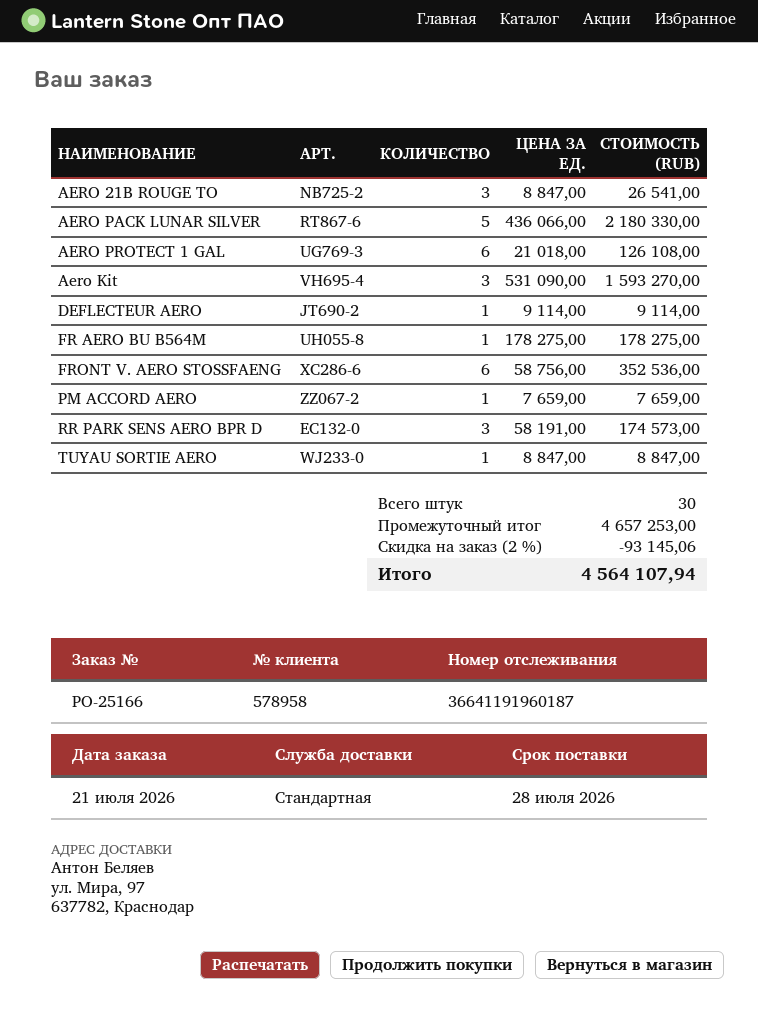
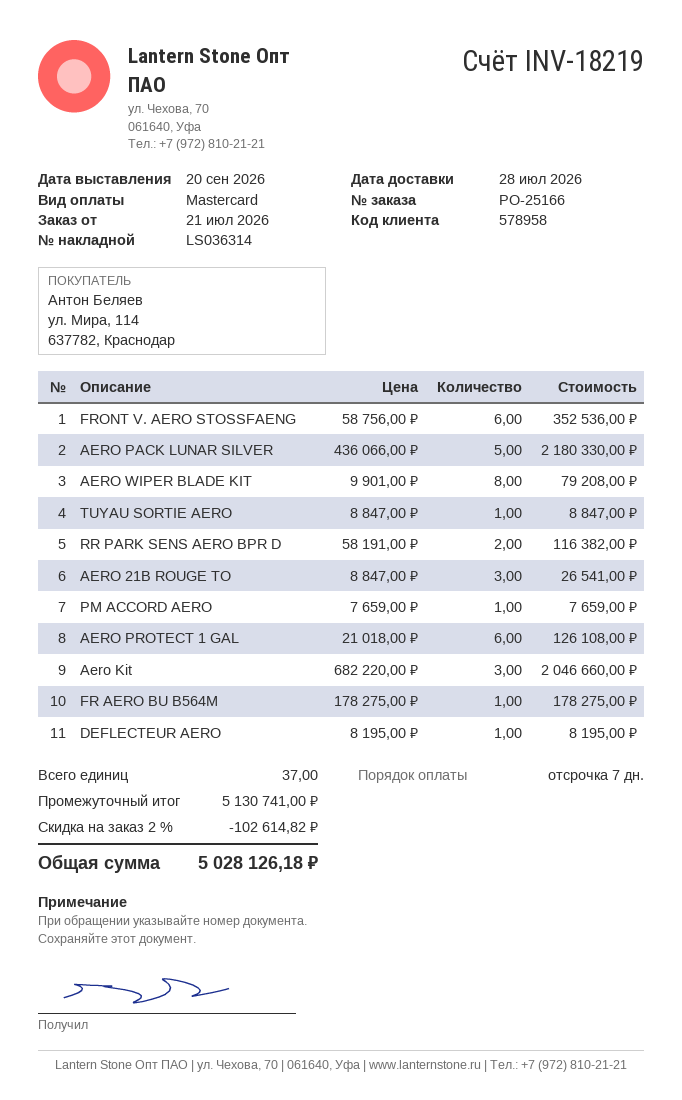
Aero Kit: 3 x 531090.00 = 1593270.00 -> 3 x 682220.00 = 2046660.00
DEFLECTEUR AERO: 1 x 9114.00 = 9114.00 -> 1 x 8195.00 = 8195.00
RR PARK SENS AERO BPR D: 3 x 58191.00 = 174573.00 -> 2 x 58191.00 = 116382.00
AERO WIPER BLADE KIT: none -> 8 x 9901.00 = 79208.00
total quantity: 30 -> 37
subtotal: 4657253.00 -> 5130741.00
discount: 2% = 93145.06 -> 2% = 102614.82
total: 4564107.94 -> 5028126.18

